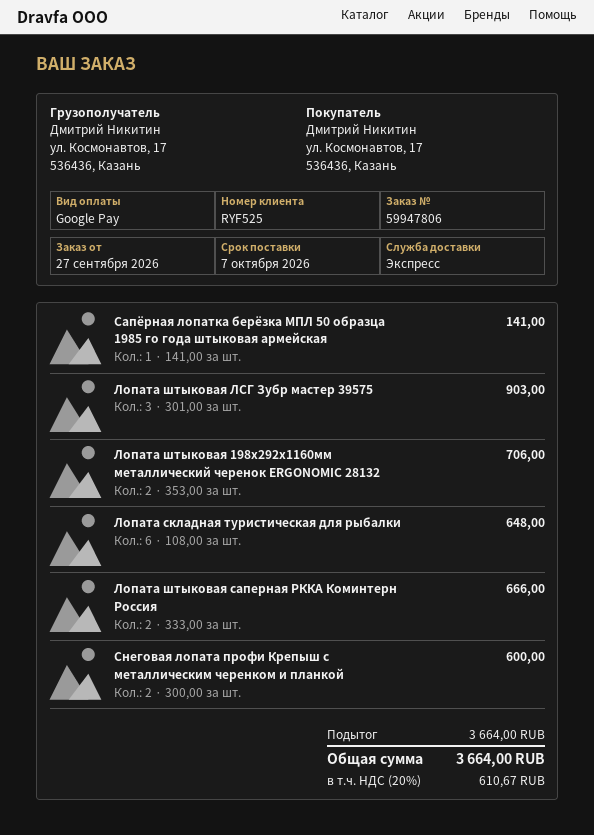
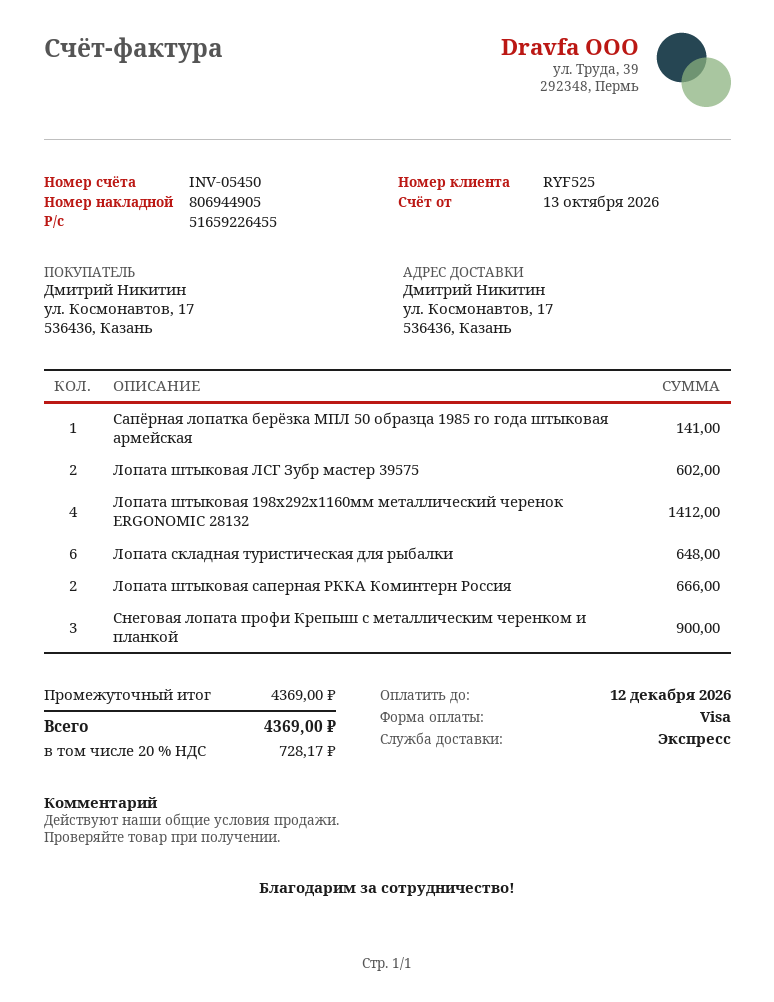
payment method: Google Pay -> Visa
Лопата штыковая ЛСГ Зубр мастер 39575: 3 for 903.00 -> 2 for 602.00
Лопата штыковая 198х292х1160мм металлический черенок ERGONOMIC 28132: 2 for 706.00 -> 4 for 1412.00
Снеговая лопата профи Крепыш с металлическим черенком и планкой: 2 for 600.00 -> 3 for 900.00
subtotal: 3664.00 -> 4369.00
tax: 20% = 610.67 -> 20% = 728.17
total: 3664.00 -> 4369.00

